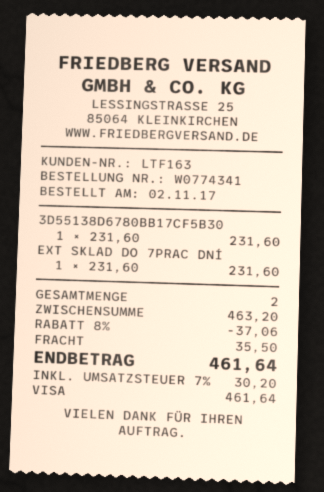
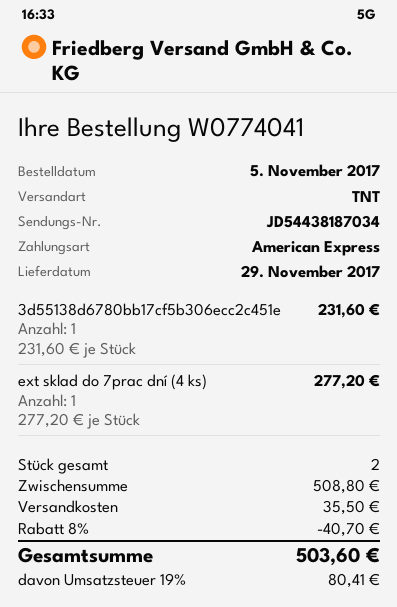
order number: W0774341 -> W0774041
order date: 2017-11-02 -> 2017-11-05
payment method: Visa -> American Express
EXT SKLAD DO 7PRAC DNÍ: 1 x 231.60 = 231.60 -> 1 x 277.20 = 277.20
subtotal: 463.20 -> 508.80
discount: 8% = 37.06 -> 8% = 40.70
tax: 7% = 30.20 -> 19% = 80.41
total: 461.64 -> 503.60

